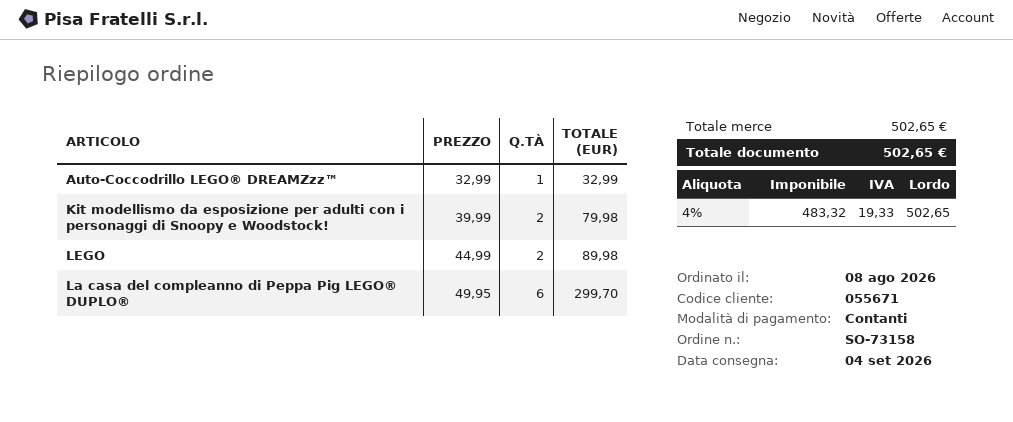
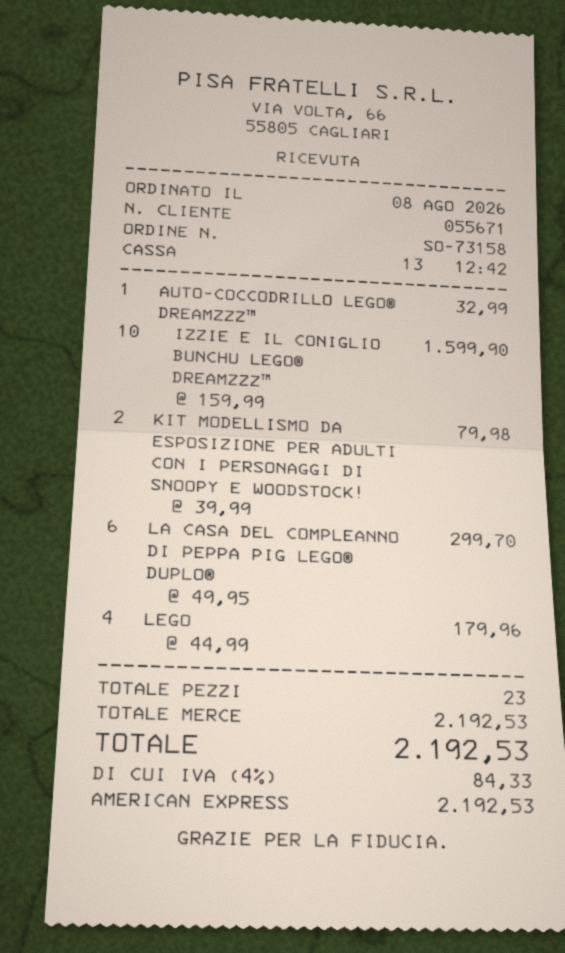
payment method: cash -> American Express
LEGO: 2 x 44.99 = 89.98 -> 4 x 44.99 = 179.96
IZZIE E IL CONIGLIO BUNCHU LEGO® DREAMZZZ™: none -> 10 x 159.99 = 1599.90
subtotal: 502.65 -> 2192.53
tax: 4% = 19.33 -> 4% = 84.33
total: 502.65 -> 2192.53

